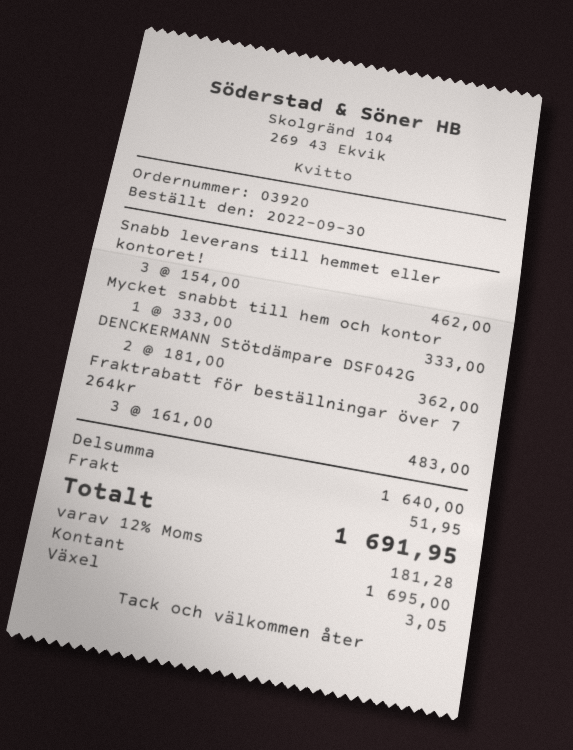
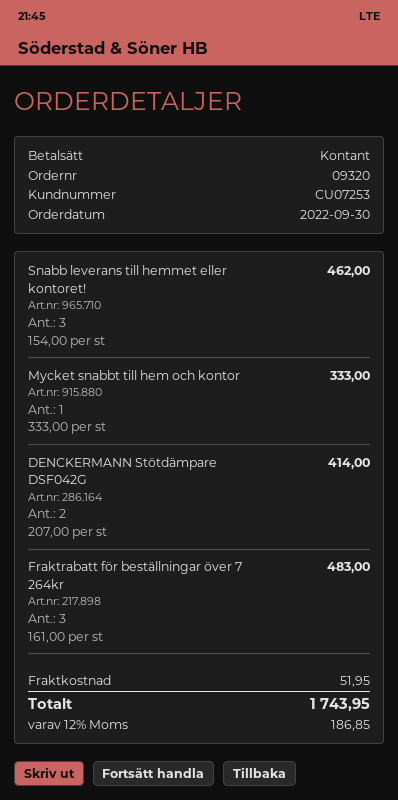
order number: 03920 -> 09320
DENCKERMANN Stötdämpare DSF042G: 2 x 181.00 = 362.00 -> 2 x 207.00 = 414.00
tax: 12% = 181.28 -> 12% = 186.85
total: 1691.95 -> 1743.95

